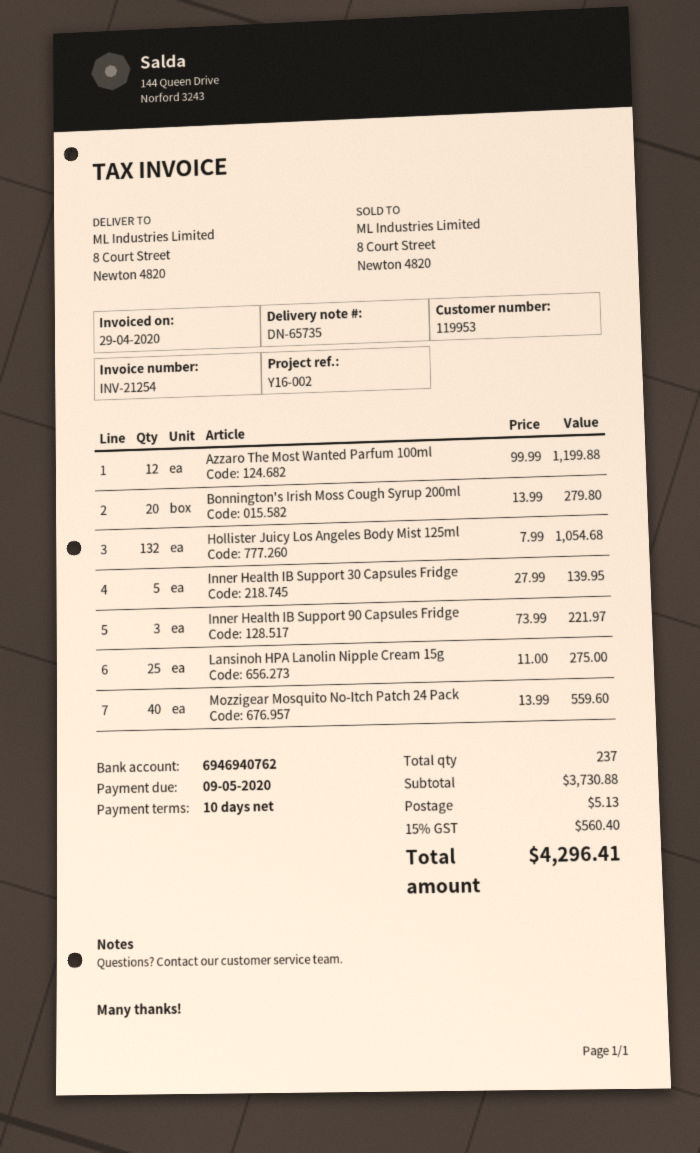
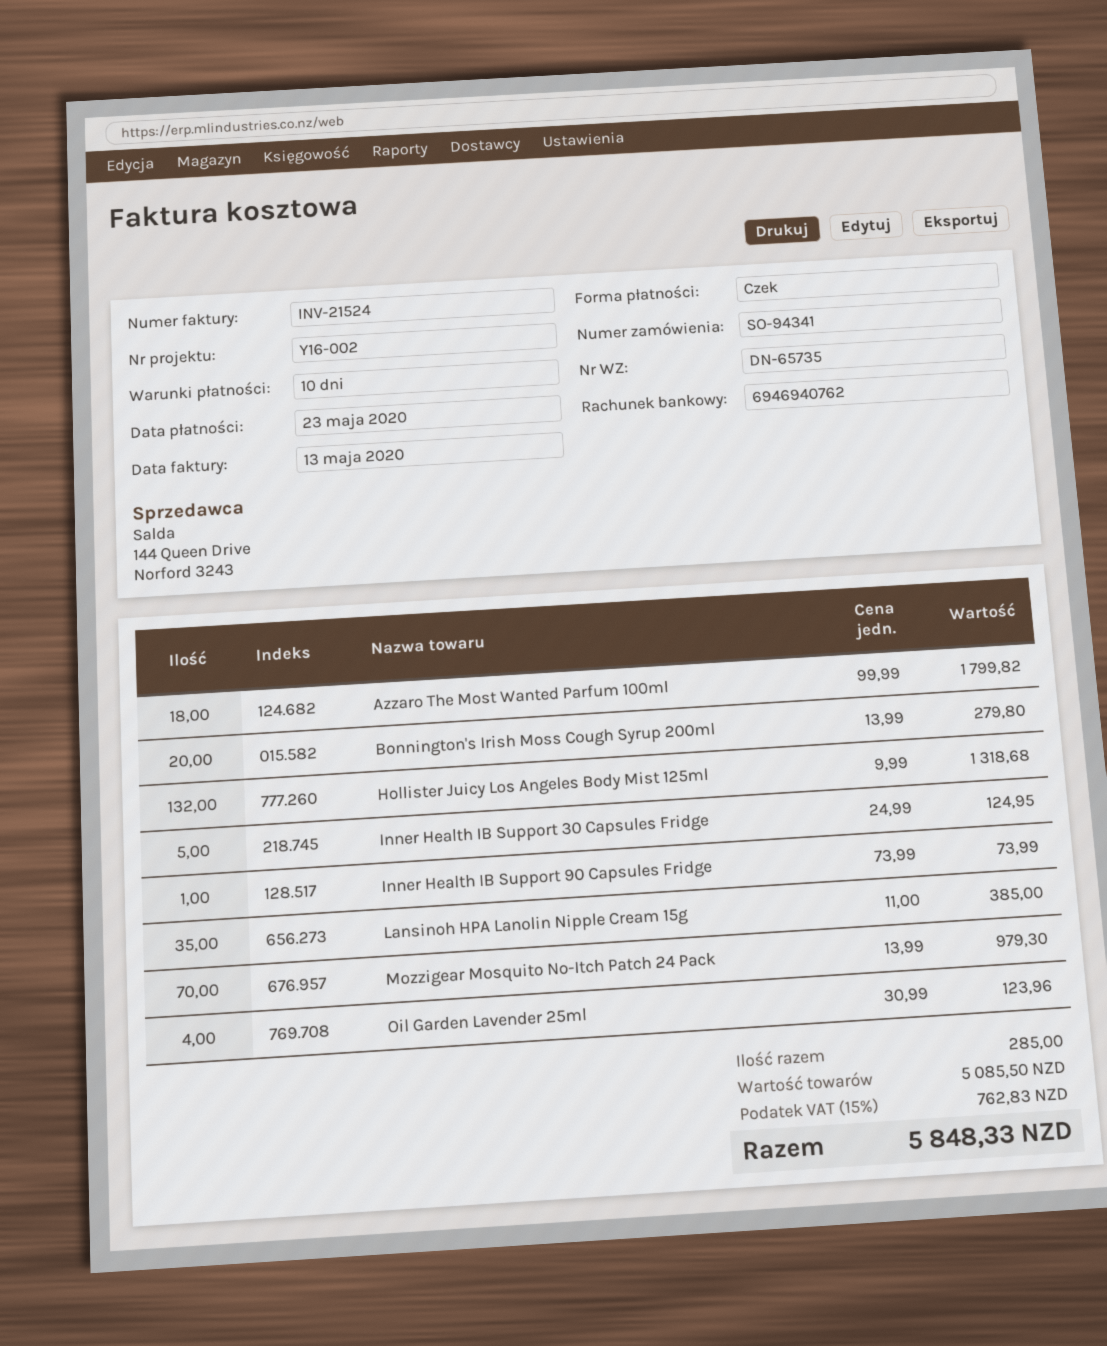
invoice number: INV-21254 -> INV-21524
invoice date: 2020-04-29 -> 2020-05-13
due date: 2020-05-09 -> 2020-05-23
Azzaro The Most Wanted Parfum 100ml: 12 x 99.99 = 1199.88 -> 18 x 99.99 = 1799.82
Hollister Juicy Los Angeles Body Mist 125ml: 132 x 7.99 = 1054.68 -> 132 x 9.99 = 1318.68
Inner Health IB Support 30 Capsules Fridge: 5 x 27.99 = 139.95 -> 5 x 24.99 = 124.95
Inner Health IB Support 90 Capsules Fridge: 3 x 73.99 = 221.97 -> 1 x 73.99 = 73.99
Lansinoh HPA Lanolin Nipple Cream 15g: 25 x 11.00 = 275.00 -> 35 x 11.00 = 385.00
Mozzigear Mosquito No-Itch Patch 24 Pack: 40 x 13.99 = 559.60 -> 70 x 13.99 = 979.30
Oil Garden Lavender 25ml: none -> 4 x 30.99 = 123.96
total quantity: 237 -> 285
subtotal: 3730.88 -> 5085.50
shipping: 5.13 -> none
tax: 15% = 560.40 -> 15% = 762.83
total: 4296.41 -> 5848.33

